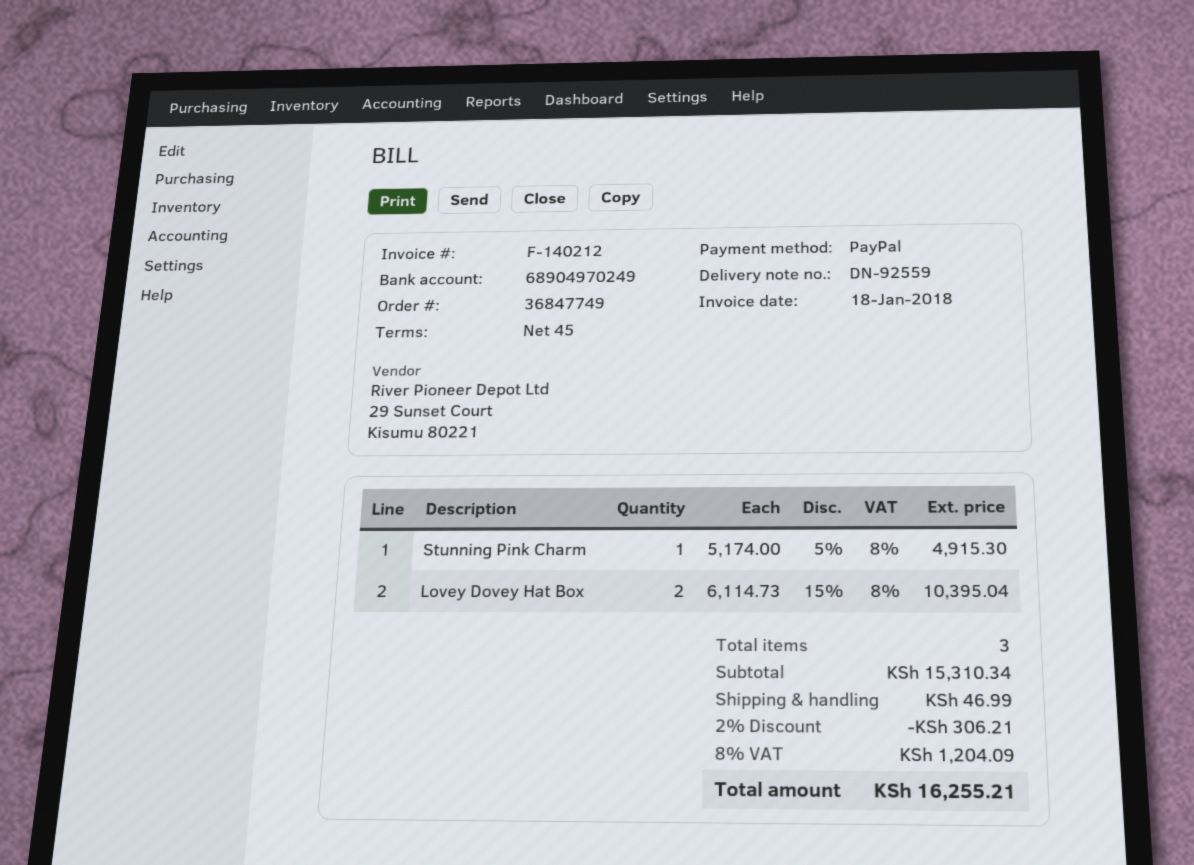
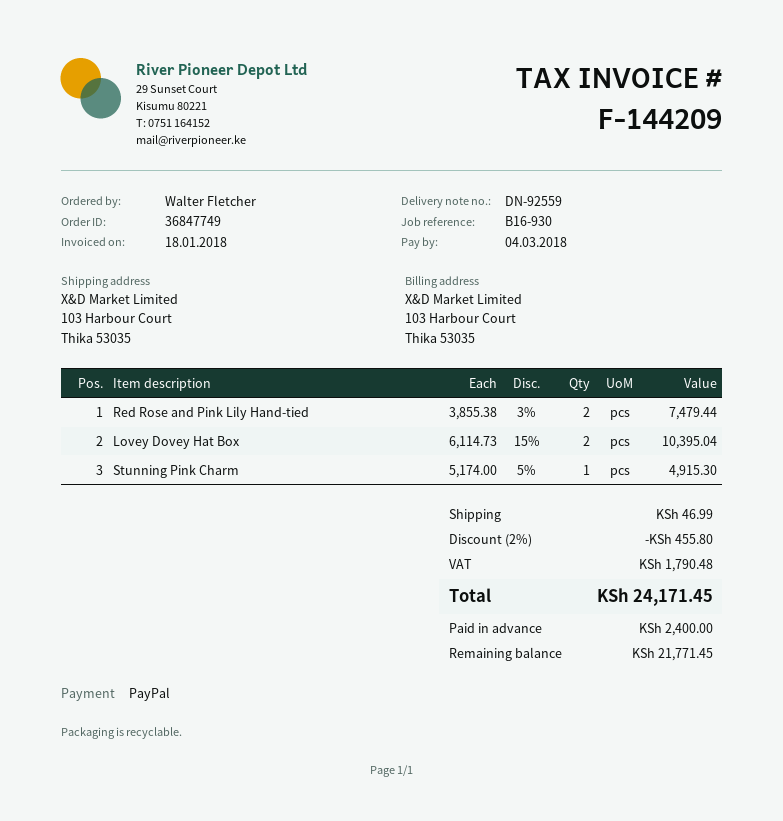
invoice number: F-140212 -> F-144209
Red Rose and Pink Lily Hand-tied: none -> 2 x 3855.38 - 3% = 7479.44
discount: 2% = 306.21 -> 2% = 455.80
tax: 1204.09 -> 1790.48
total: 16255.21 -> 24171.45

